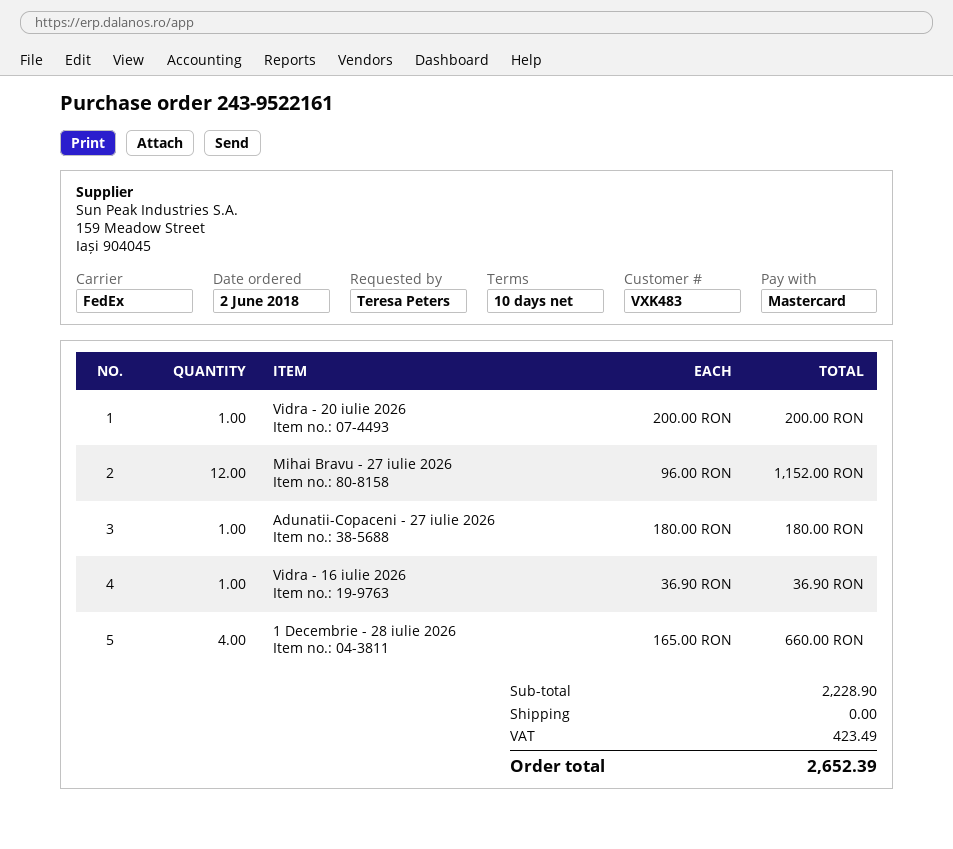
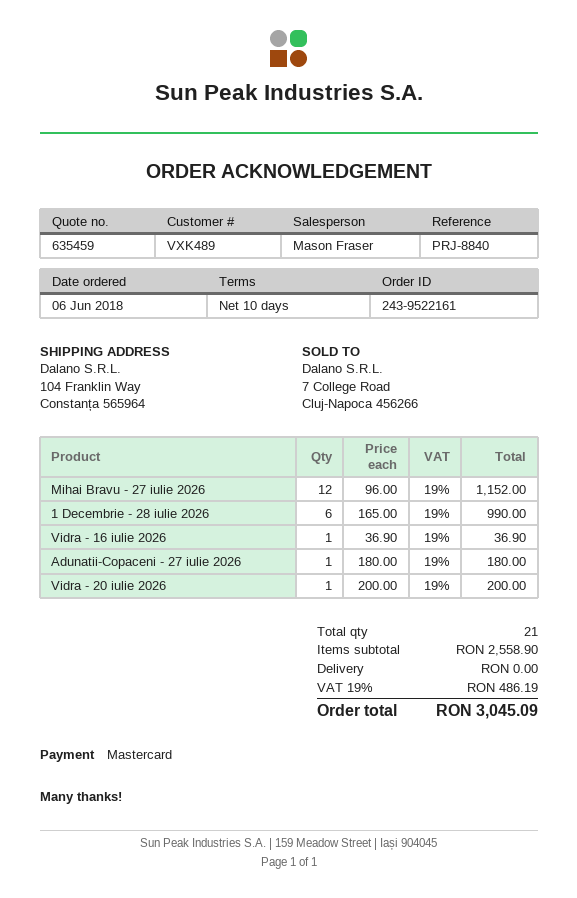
order date: 2018-06-02 -> 2018-06-06
customer number: VXK483 -> VXK489
1 Decembrie - 28 iulie 2026: 4 x 165.00 = 660.00 -> 6 x 165.00 = 990.00
subtotal: 2228.90 -> 2558.90
tax: 423.49 -> 486.19
total: 2652.39 -> 3045.09

